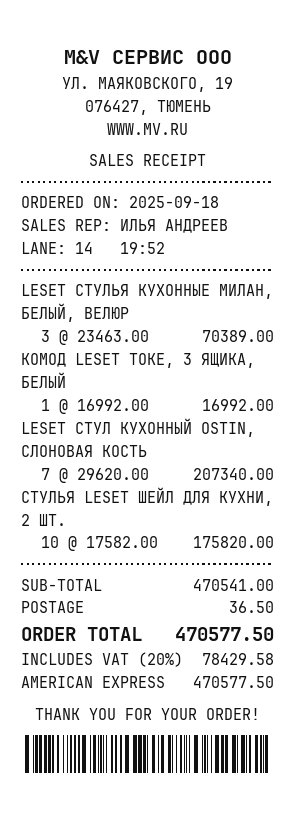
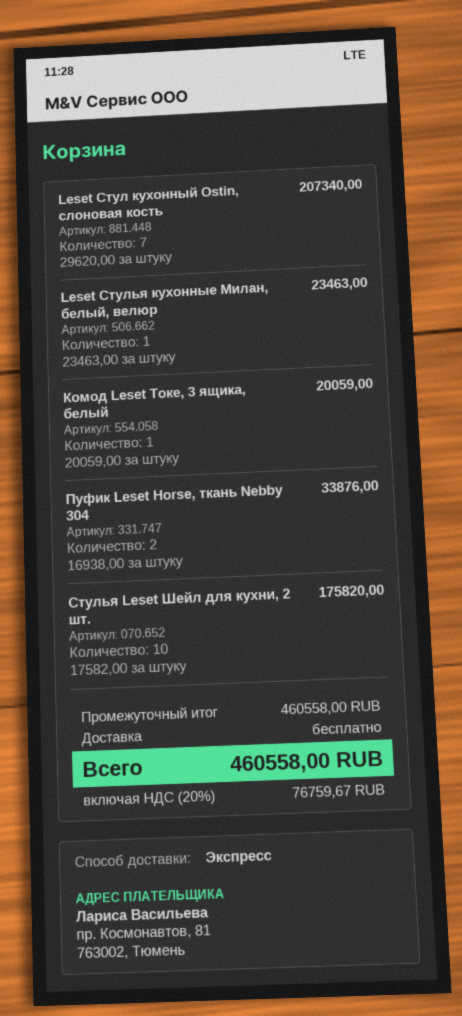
LESET СТУЛЬЯ КУХОННЫЕ МИЛАН, БЕЛЫЙ, ВЕЛЮР: 3 x 23463.00 = 70389.00 -> 1 x 23463.00 = 23463.00
КОМОД LESET ТОКЕ, 3 ЯЩИКА, БЕЛЫЙ: 1 x 16992.00 = 16992.00 -> 1 x 20059.00 = 20059.00
Пуфик Leset Horse, ткань Nebby 304: none -> 2 x 16938.00 = 33876.00
subtotal: 470541.00 -> 460558.00
shipping: 36.50 -> 0.00
tax: 20% = 78429.58 -> 20% = 76759.67
total: 470577.50 -> 460558.00

